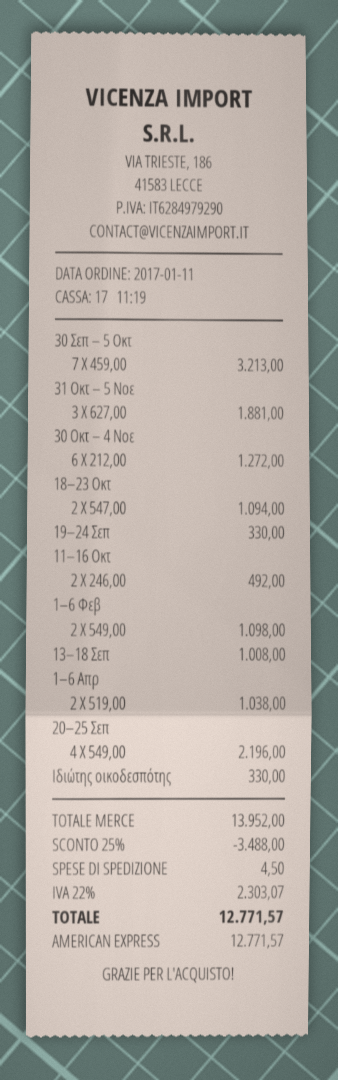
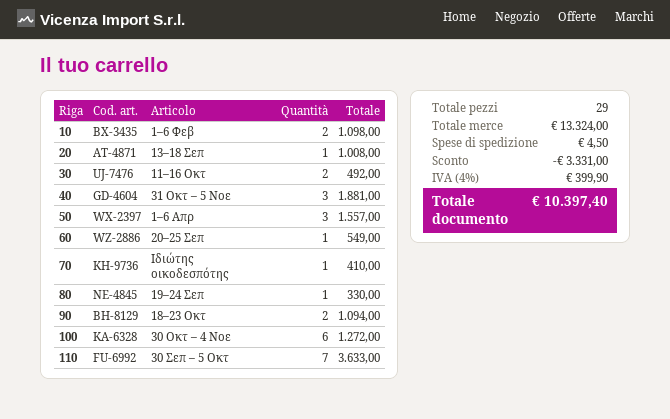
30 Σεπ – 5 Οκτ: 7 for 3213.00 -> 7 for 3633.00
1–6 Απρ: 2 for 1038.00 -> 3 for 1557.00
20–25 Σεπ: 4 for 2196.00 -> 1 for 549.00
Ιδιώτης οικοδεσπότης: 1 for 330.00 -> 1 for 410.00
subtotal: 13952.00 -> 13324.00
discount: 3488.00 -> 3331.00
tax: 22% = 2303.07 -> 4% = 399.90
total: 12771.57 -> 10397.40

